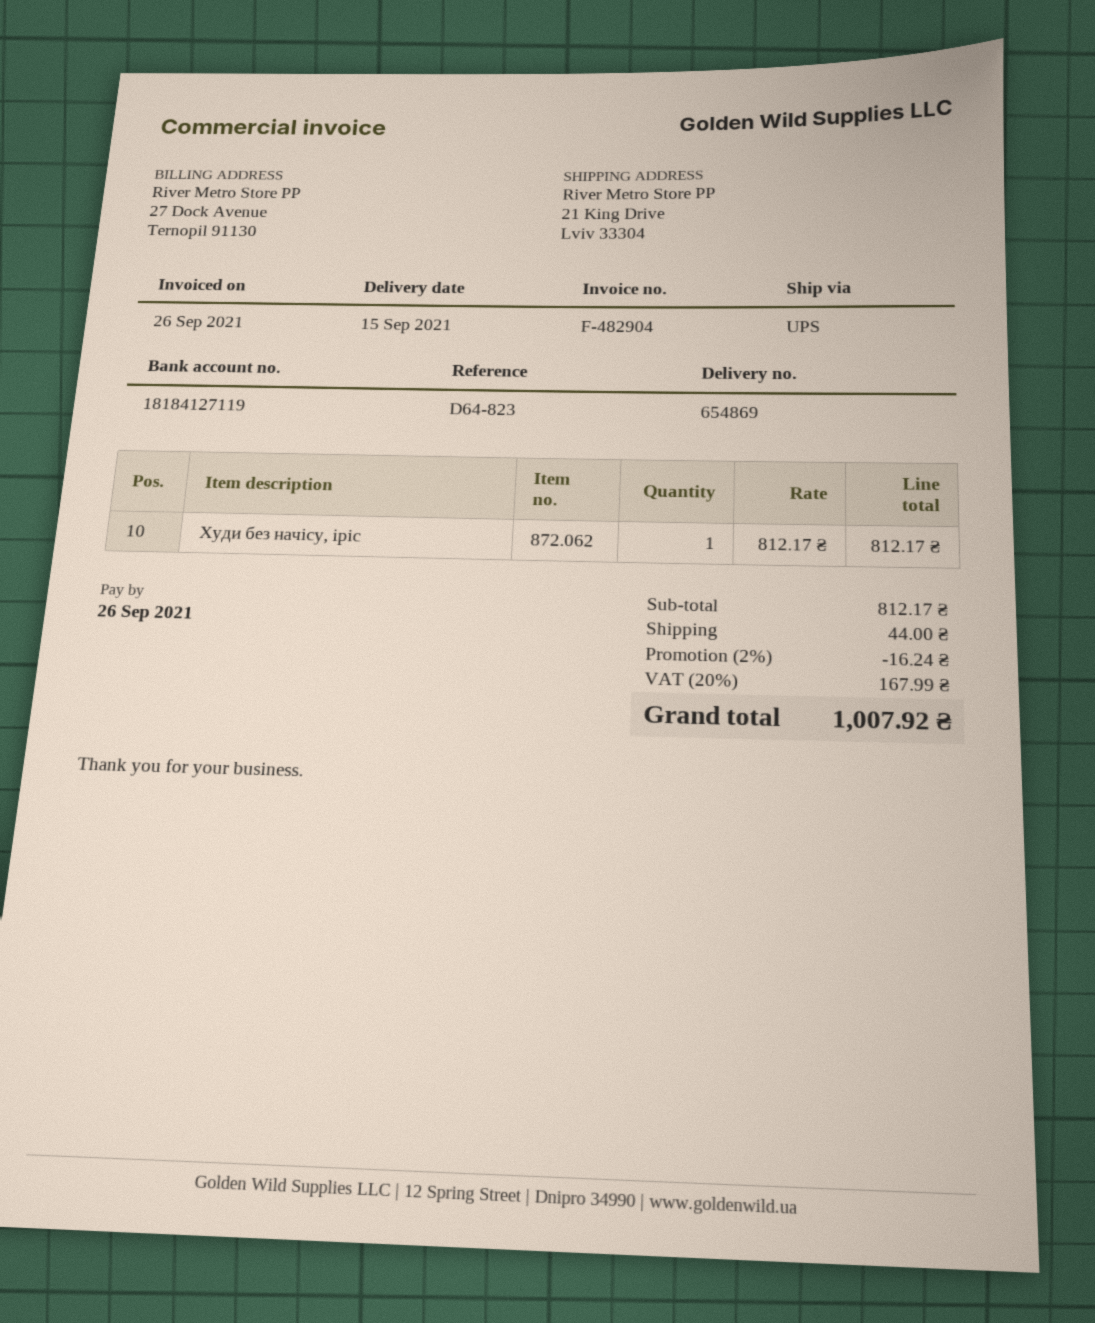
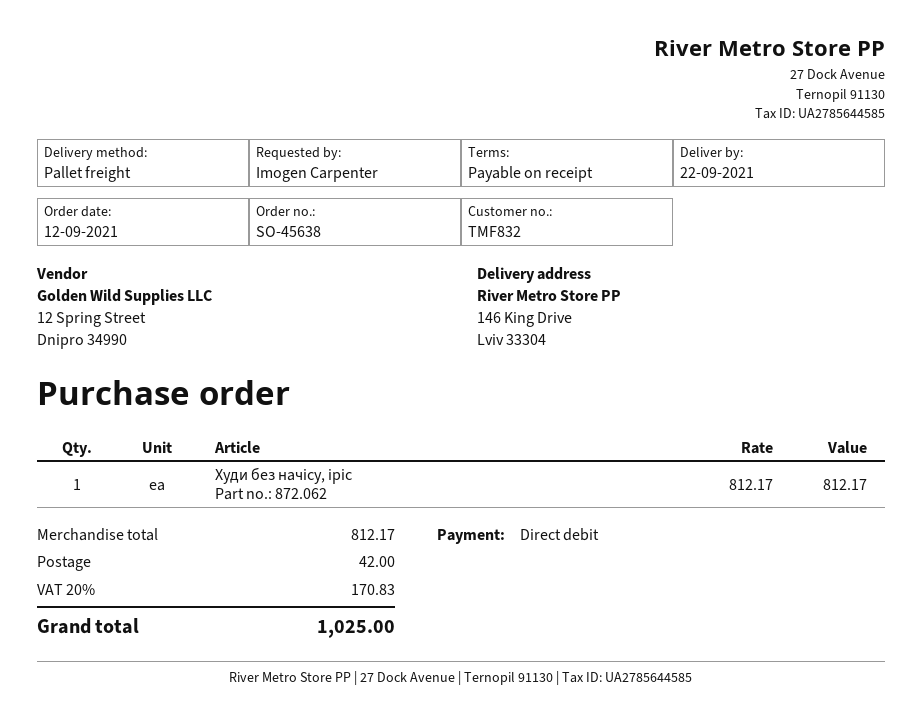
delivery date: 2021-09-15 -> 2021-09-22
shipping method: UPS -> pallet freight
ship to: 21 King Drive, Lviv 33304 -> 146 King Drive, Lviv 33304
discount: 2% = 16.24 -> none
shipping: 44.00 -> 42.00
tax: 20% = 167.99 -> 20% = 170.83
total: 1007.92 -> 1025.00

